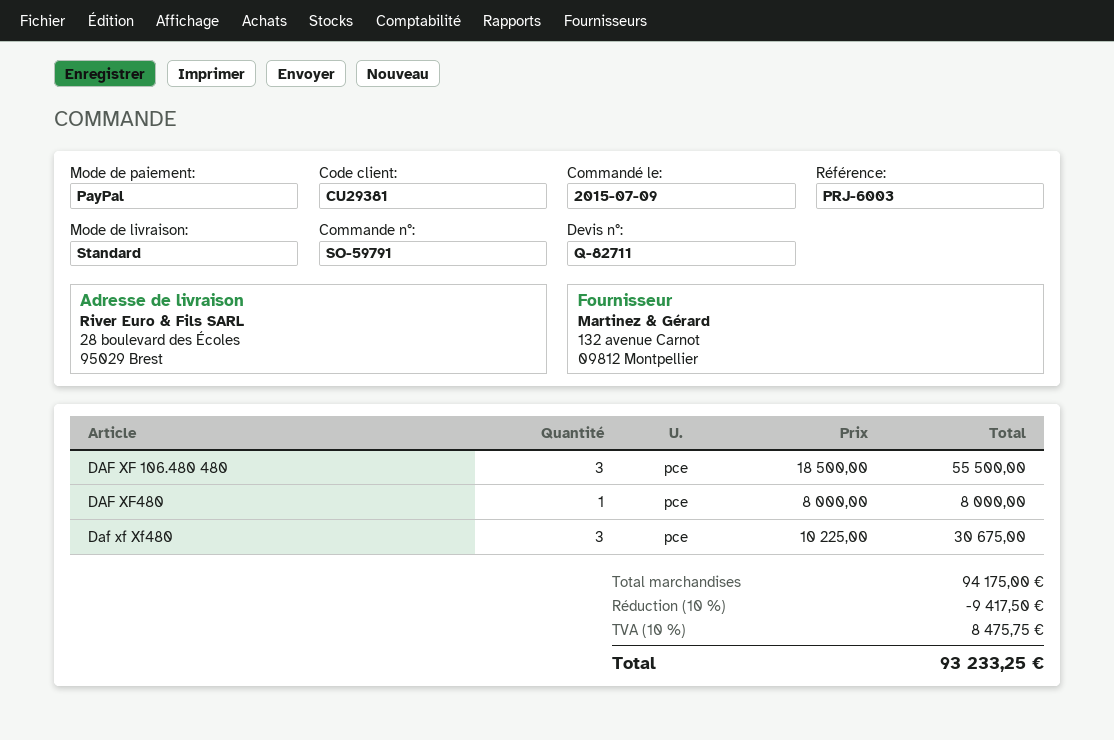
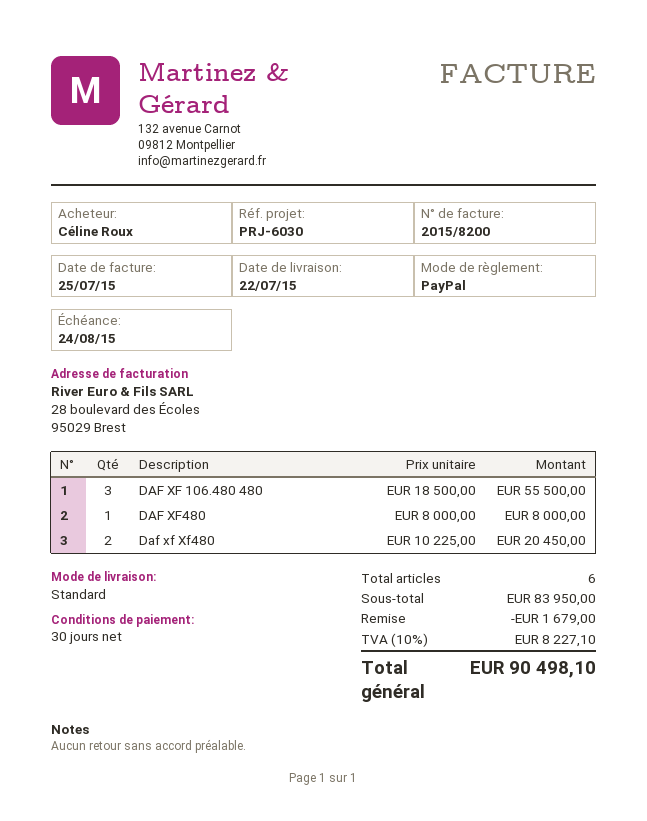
reference: PRJ-6003 -> PRJ-6030
Daf xf Xf480: 3 x 10225.00 = 30675.00 -> 2 x 10225.00 = 20450.00
subtotal: 94175.00 -> 83950.00
discount: 9417.50 -> 1679.00
tax: 10% = 8475.75 -> 10% = 8227.10
total: 93233.25 -> 90498.10

